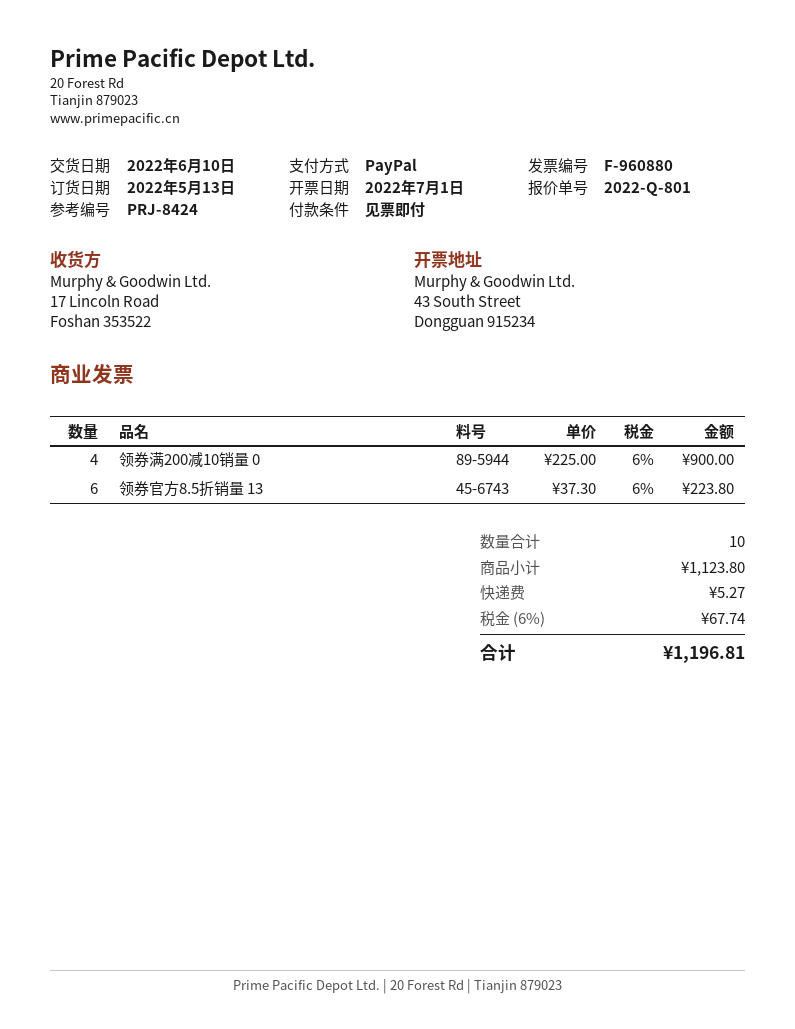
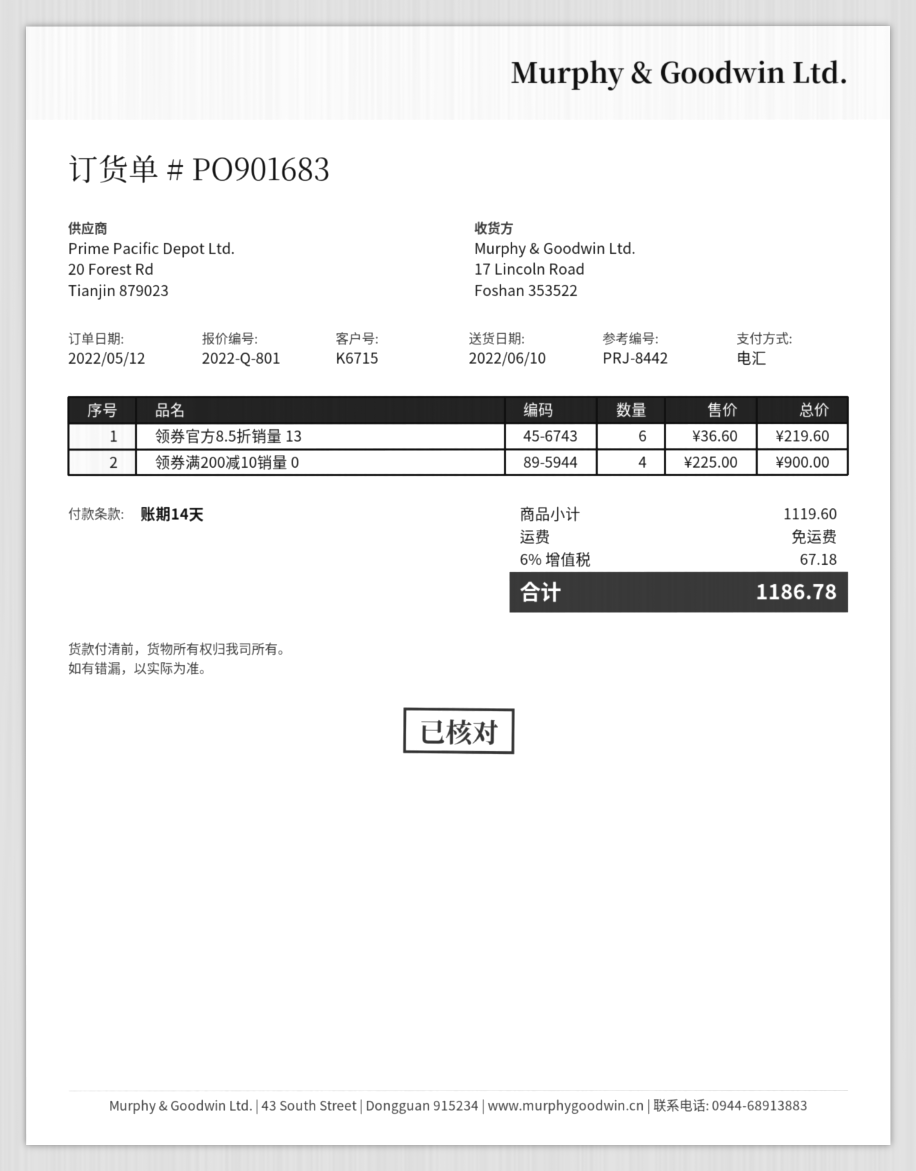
order date: 2022-05-13 -> 2022-05-12
payment terms: on receipt -> 14 days
reference: PRJ-8424 -> PRJ-8442
payment method: PayPal -> bank transfer
领券官方8.5折销量 13: 6 x 37.30 = 223.80 -> 6 x 36.60 = 219.60
subtotal: 1123.80 -> 1119.60
shipping: 5.27 -> 0.00
tax: 6% = 67.74 -> 6% = 67.18
total: 1196.81 -> 1186.78

